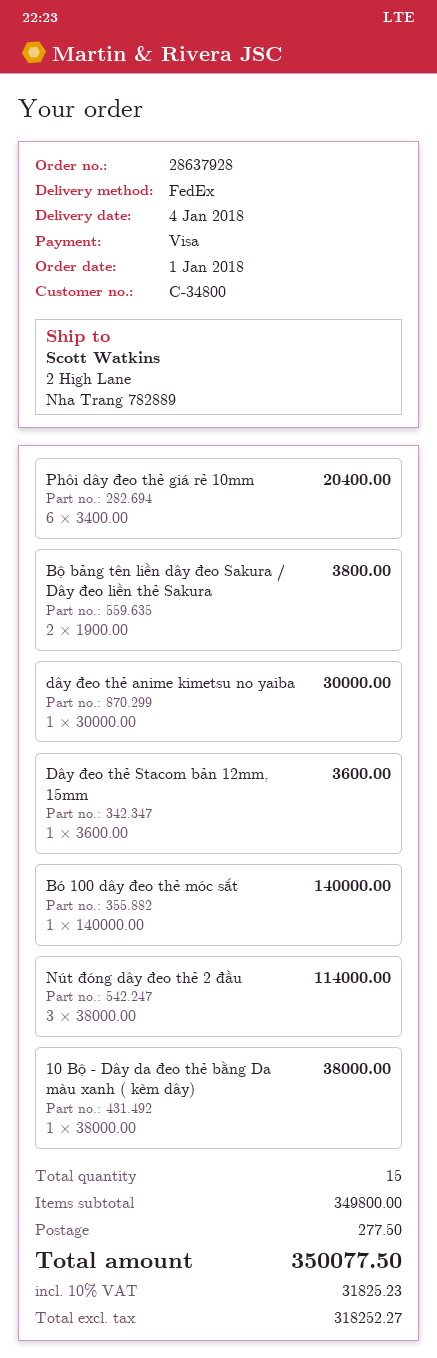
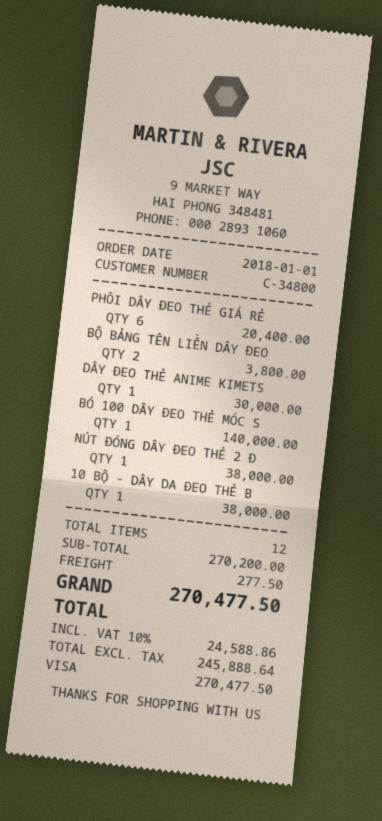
Dây đeo thẻ Stacom bản 12mm, 15mm: 1 for 3600.00 -> none
Nút đóng dây đeo thẻ 2 đầu: 3 for 114000.00 -> 1 for 38000.00
total quantity: 15 -> 12
subtotal: 349800.00 -> 270200.00
net: 318252.27 -> 245888.64
tax: 10% = 31825.23 -> 10% = 24588.86
total: 350077.50 -> 270477.50

